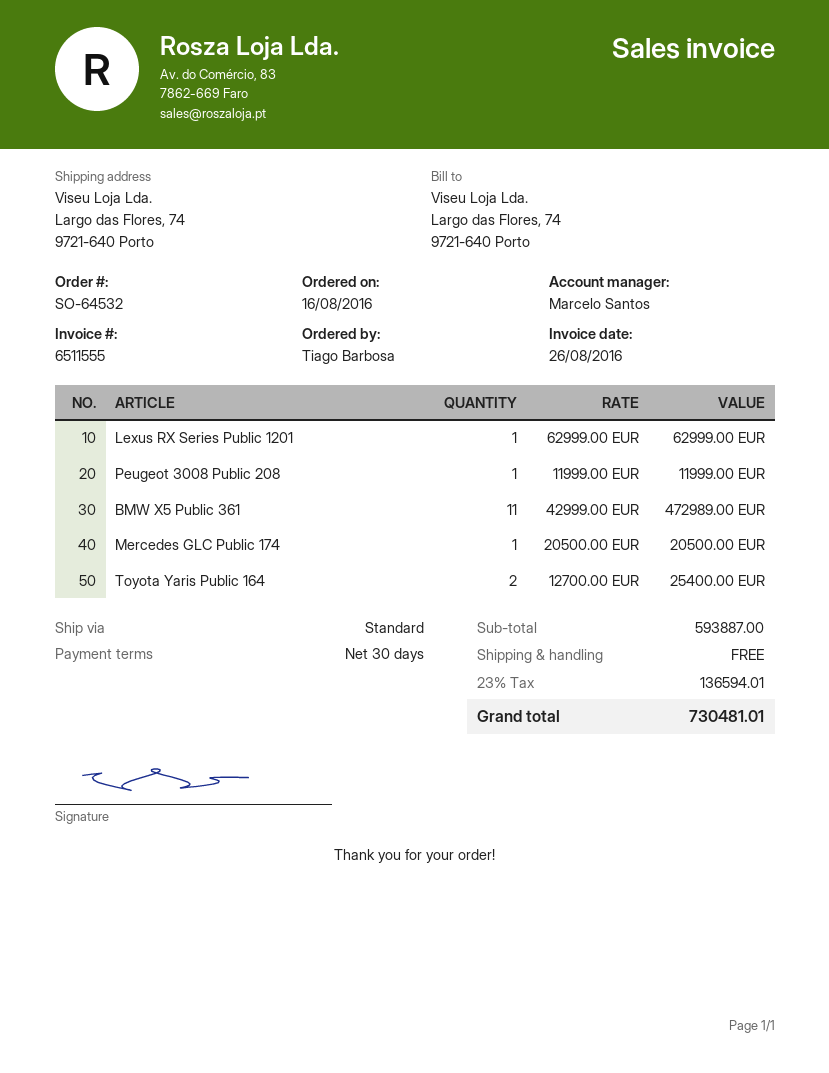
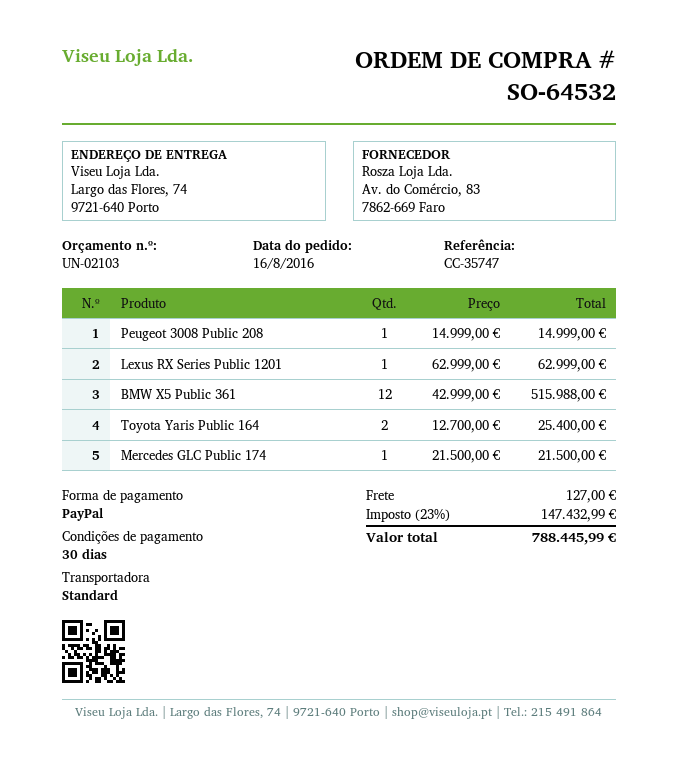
Peugeot 3008 Public 208: 1 x 11999.00 = 11999.00 -> 1 x 14999.00 = 14999.00
BMW X5 Public 361: 11 x 42999.00 = 472989.00 -> 12 x 42999.00 = 515988.00
Mercedes GLC Public 174: 1 x 20500.00 = 20500.00 -> 1 x 21500.00 = 21500.00
shipping: 0.00 -> 127.00
tax: 23% = 136594.01 -> 23% = 147432.99
total: 730481.01 -> 788445.99

